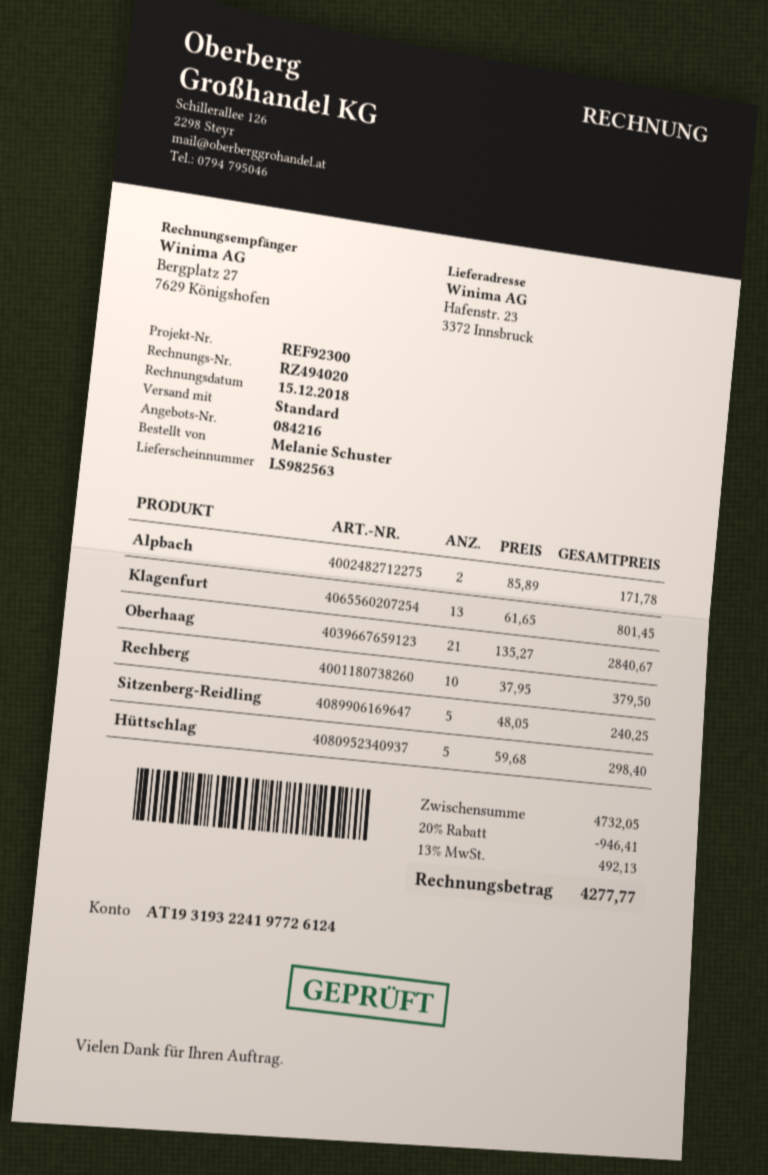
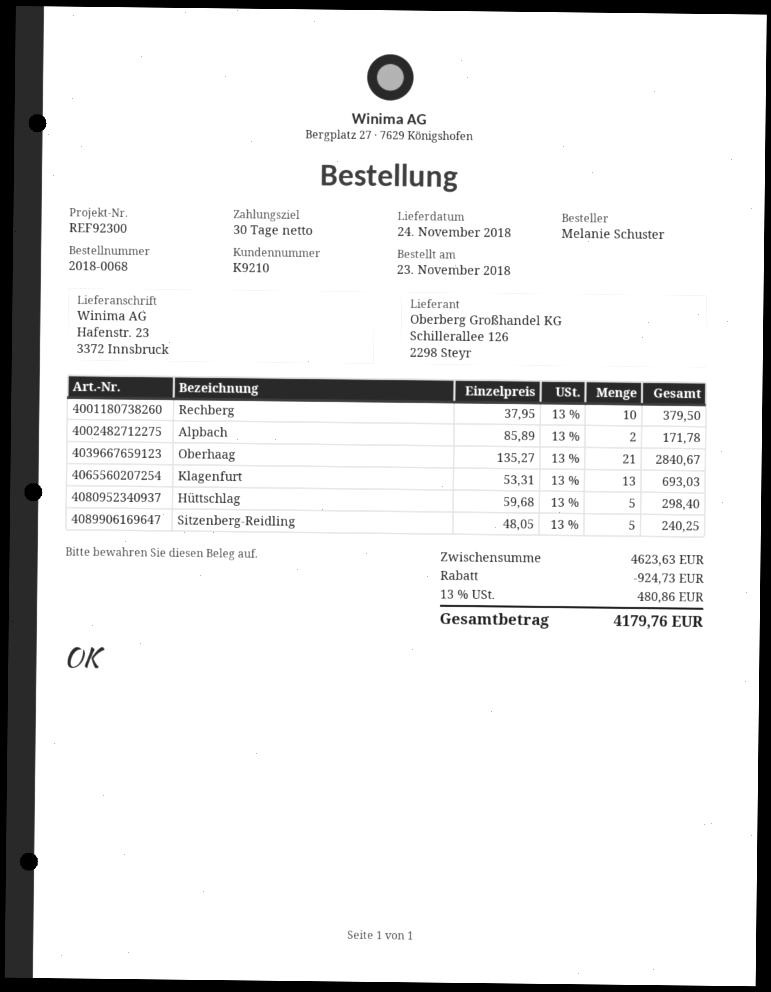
Klagenfurt: 13 x 61.65 = 801.45 -> 13 x 53.31 = 693.03
subtotal: 4732.05 -> 4623.63
discount: 946.41 -> 924.73
tax: 13% = 492.13 -> 13% = 480.86
total: 4277.77 -> 4179.76

